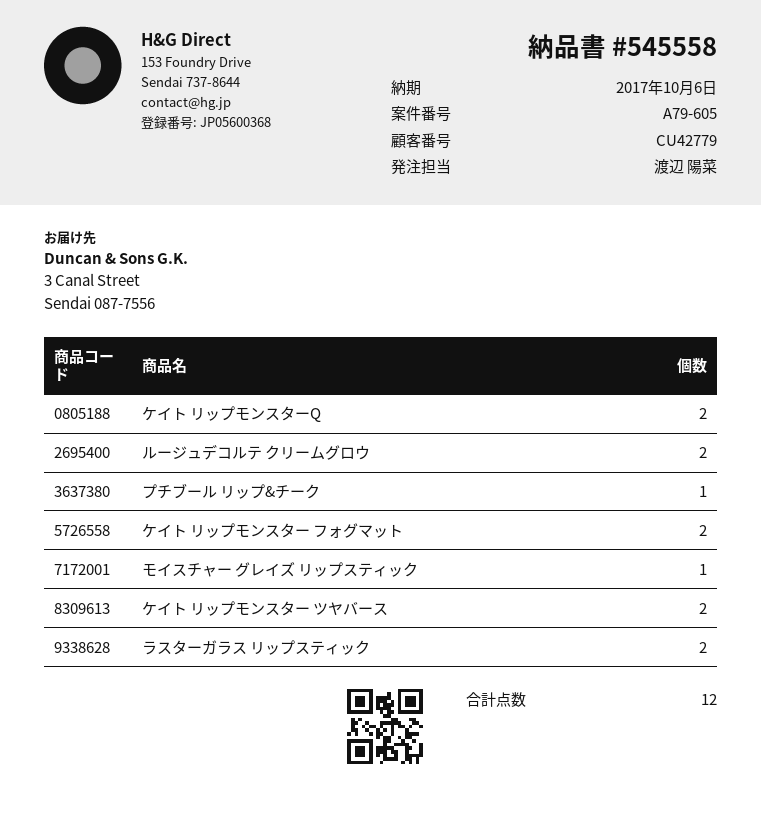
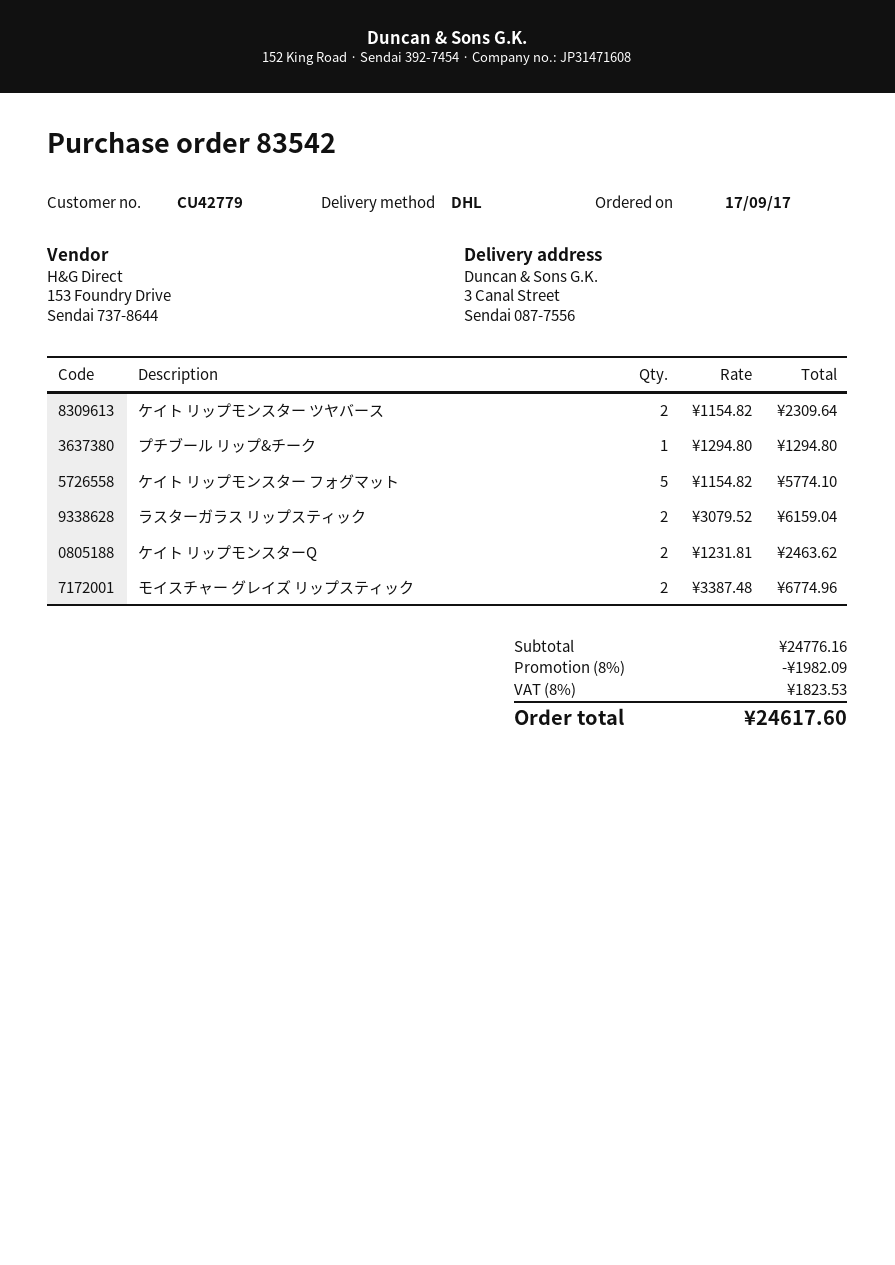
ルージュデコルテ クリームグロウ: 2 -> none
ケイト リップモンスター フォグマット: 2 -> 5
モイスチャー グレイズ リップスティック: 1 -> 2

